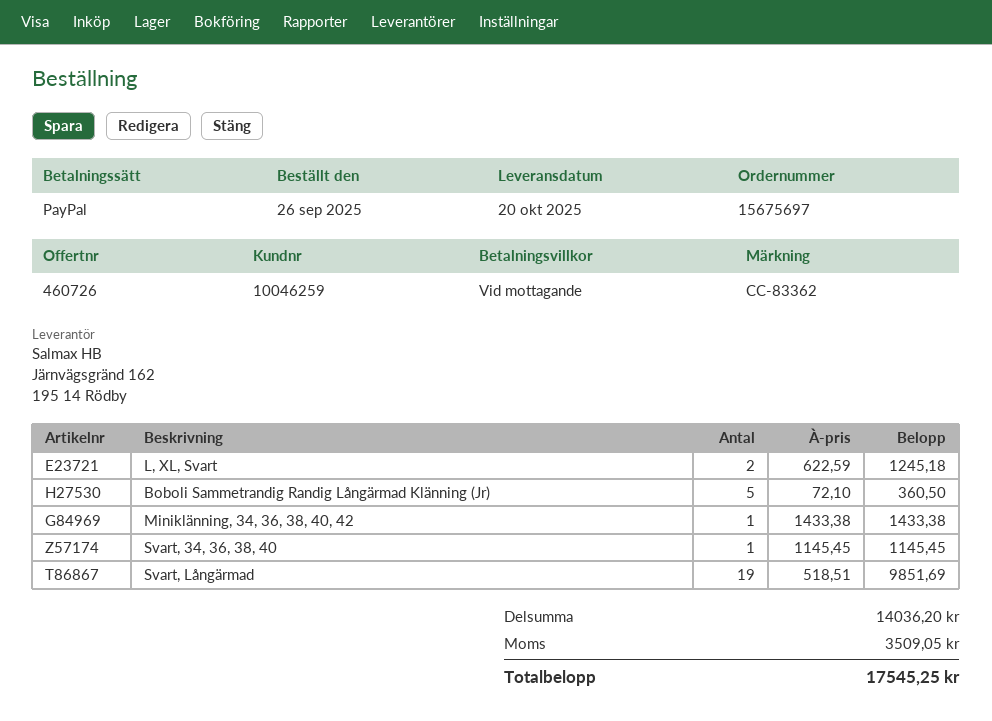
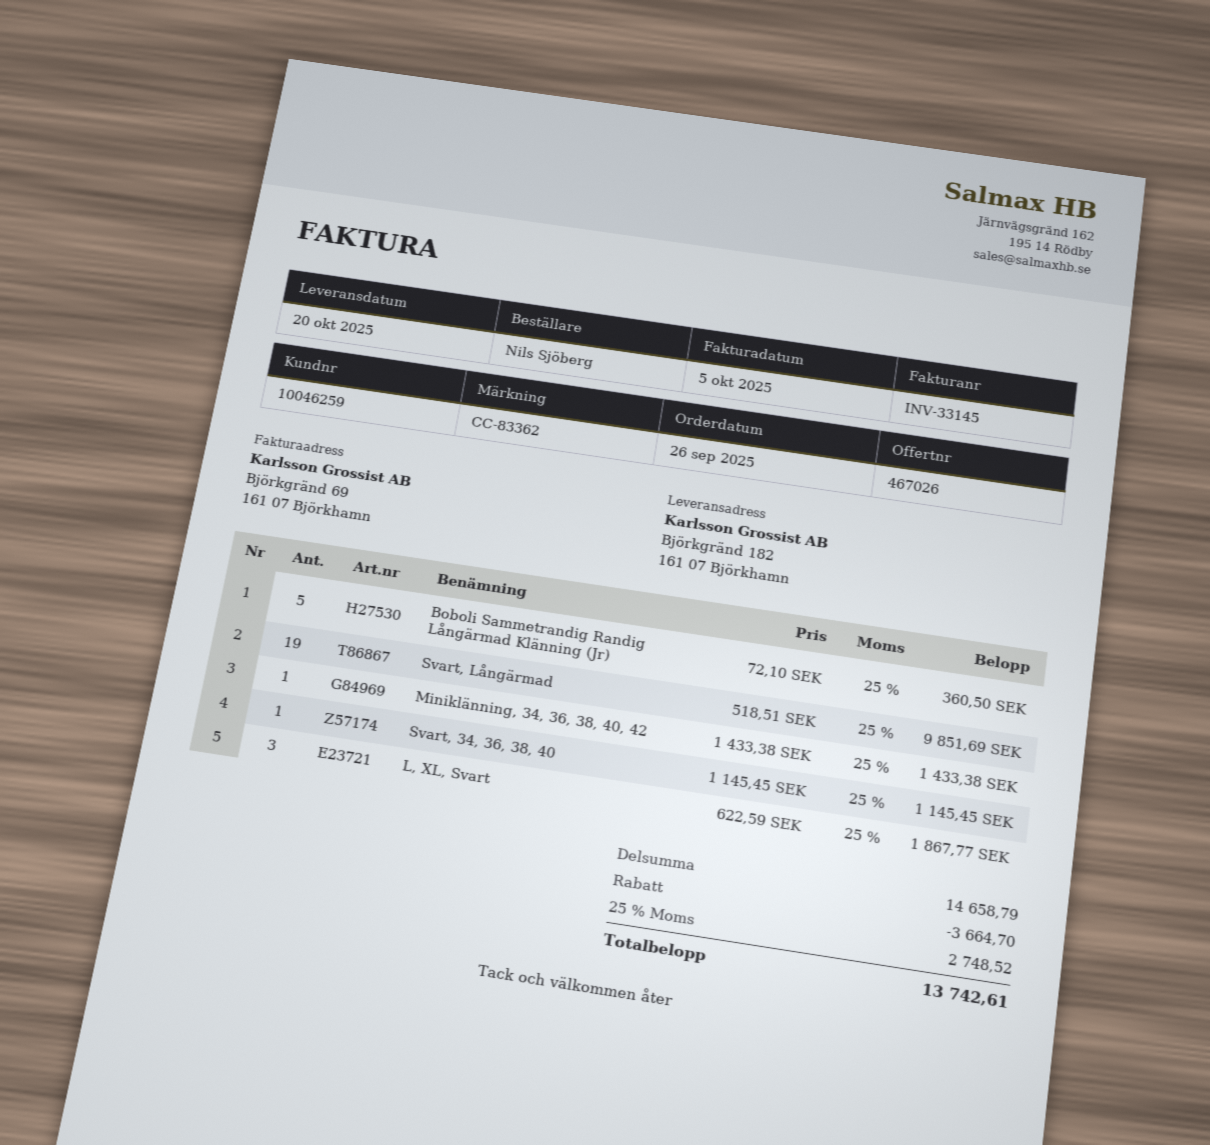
quote number: 460726 -> 467026
L, XL, Svart: 2 x 622.59 = 1245.18 -> 3 x 622.59 = 1867.77
subtotal: 14036.20 -> 14658.79
discount: none -> 3664.70
tax: 3509.05 -> 2748.52
total: 17545.25 -> 13742.61

